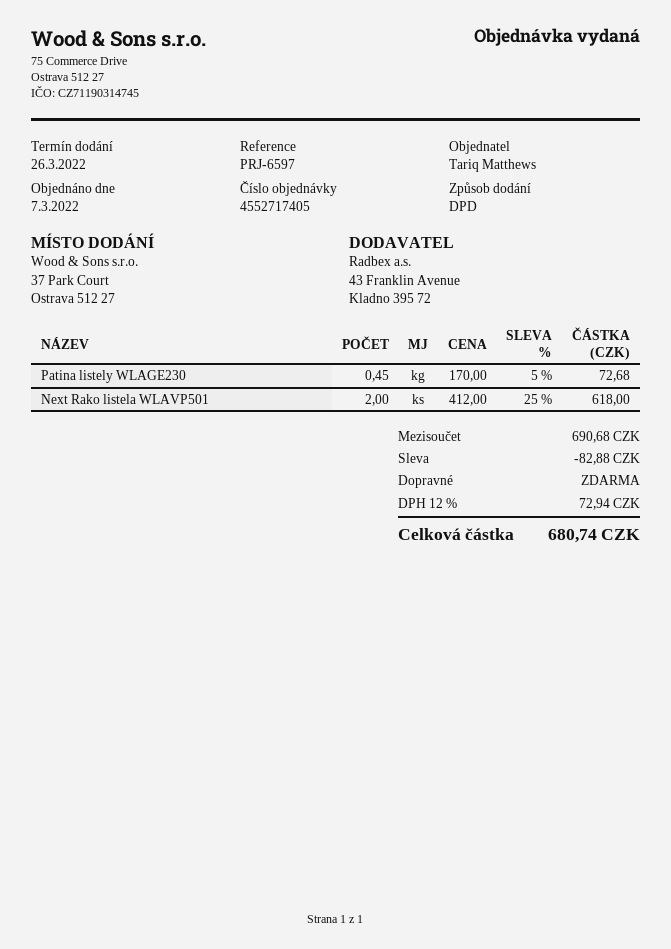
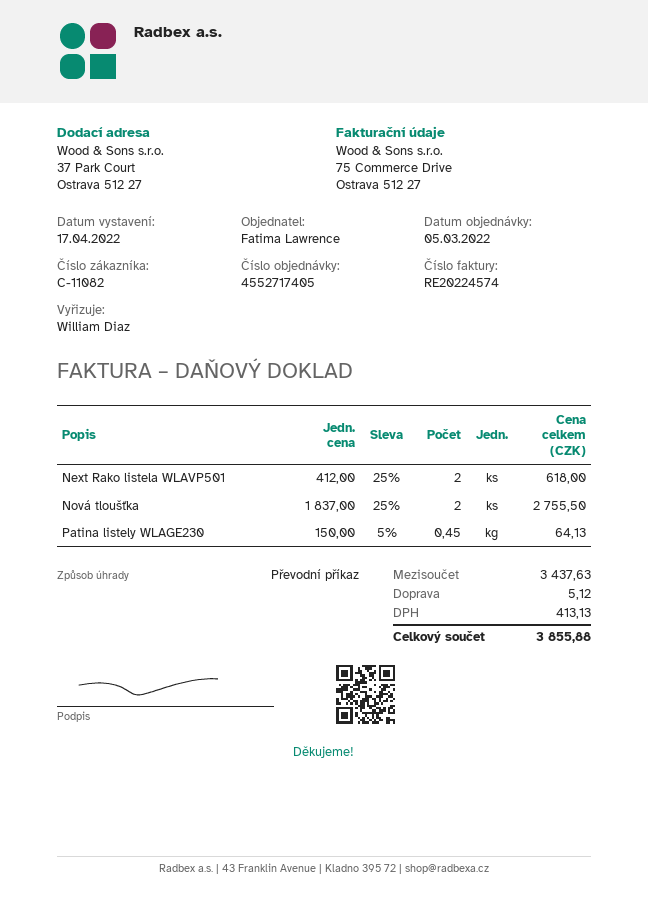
order date: 2022-03-07 -> 2022-03-05
ordered by: Tariq Matthews -> Fatima Lawrence
Patina listely WLAGE230: 0.45 x 170.00 - 5% = 72.68 -> 0.45 x 150.00 - 5% = 64.13
Nová tloušťka: none -> 2 x 1837.00 - 25% = 2755.50
subtotal: 690.68 -> 3437.63
discount: 82.88 -> none
shipping: 0.00 -> 5.12
tax: 72.94 -> 413.13
total: 680.74 -> 3855.88

